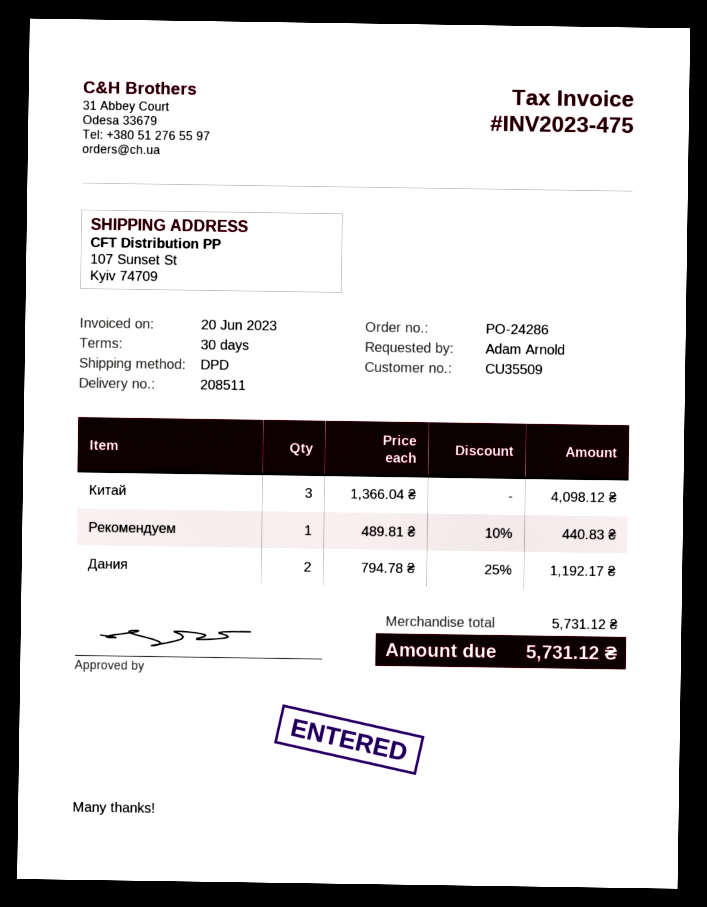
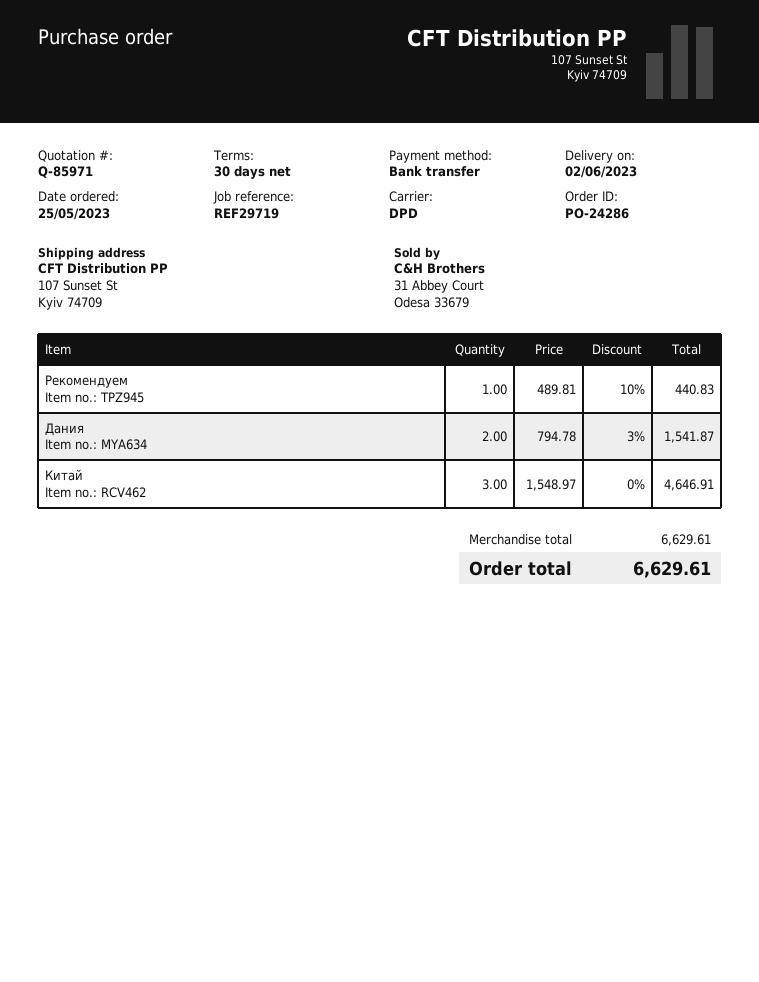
Китай: 3 x 1366.04 = 4098.12 -> 3 x 1548.97 = 4646.91
Дания: 2 x 794.78 - 25% = 1192.17 -> 2 x 794.78 - 3% = 1541.87
subtotal: 5731.12 -> 6629.61
total: 5731.12 -> 6629.61

